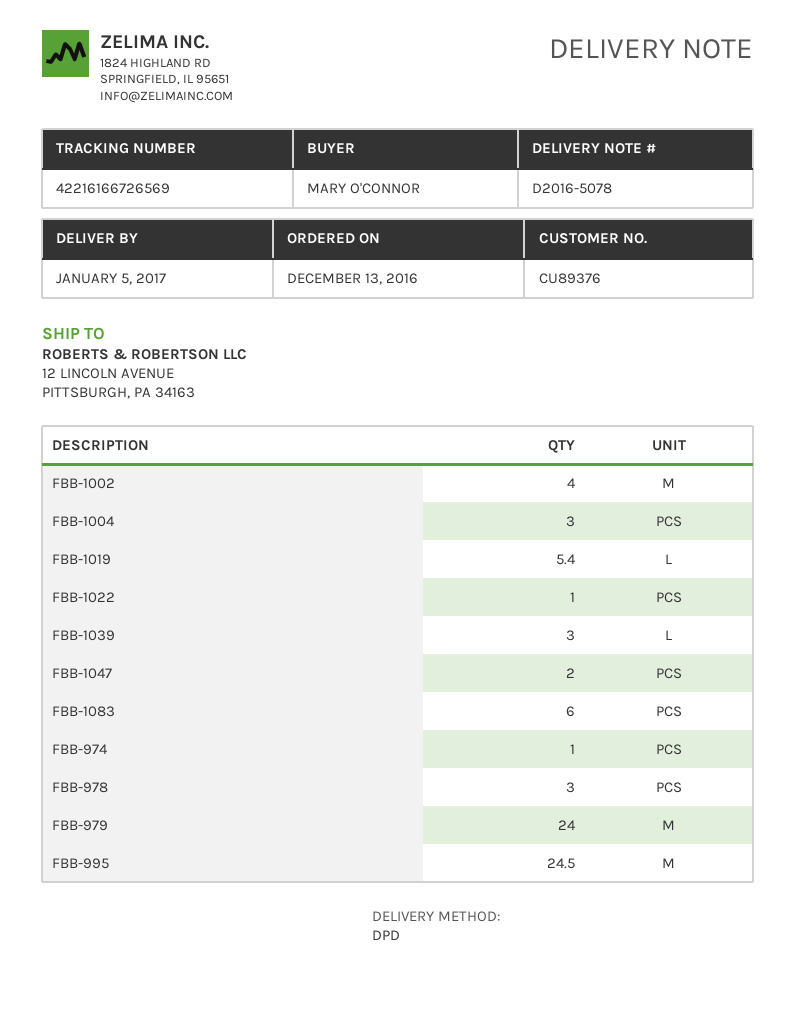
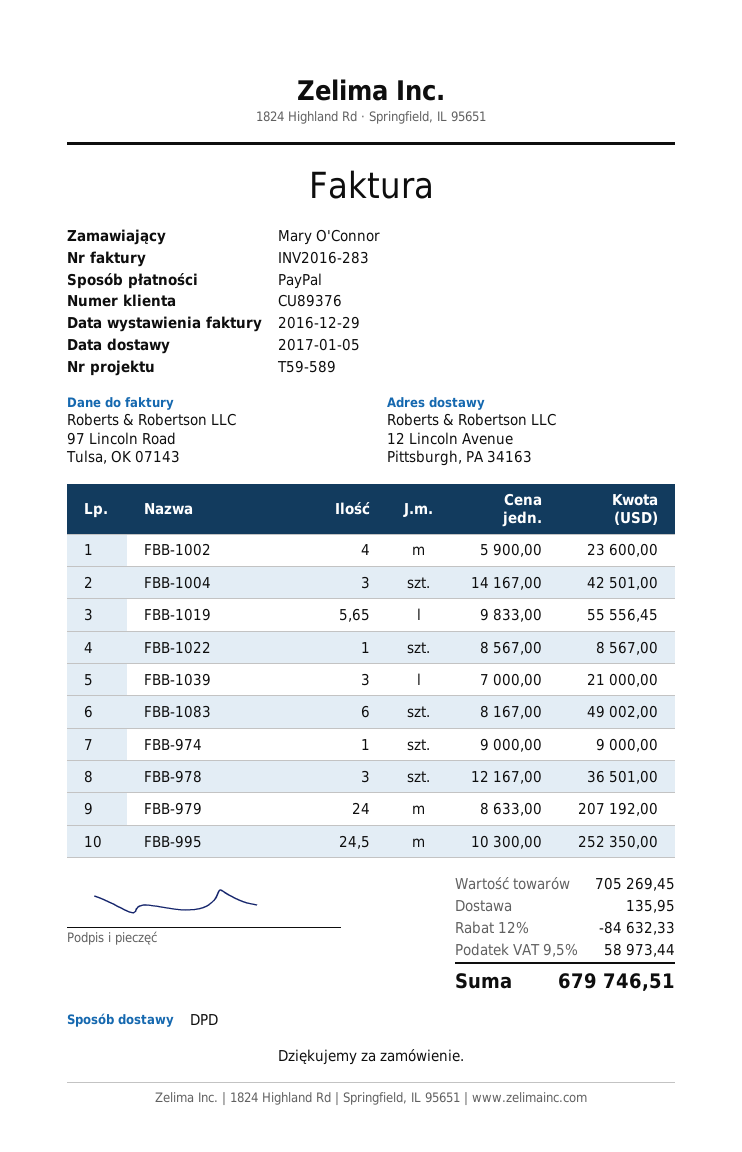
FBB-1019: 5.4 -> 5.65
FBB-1047: 2 -> none

